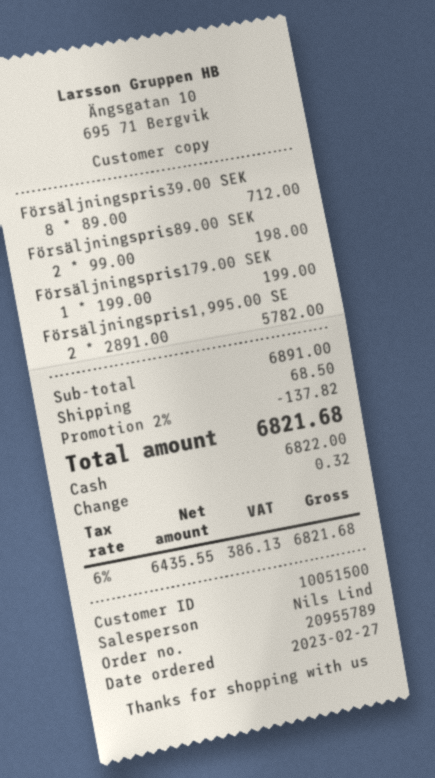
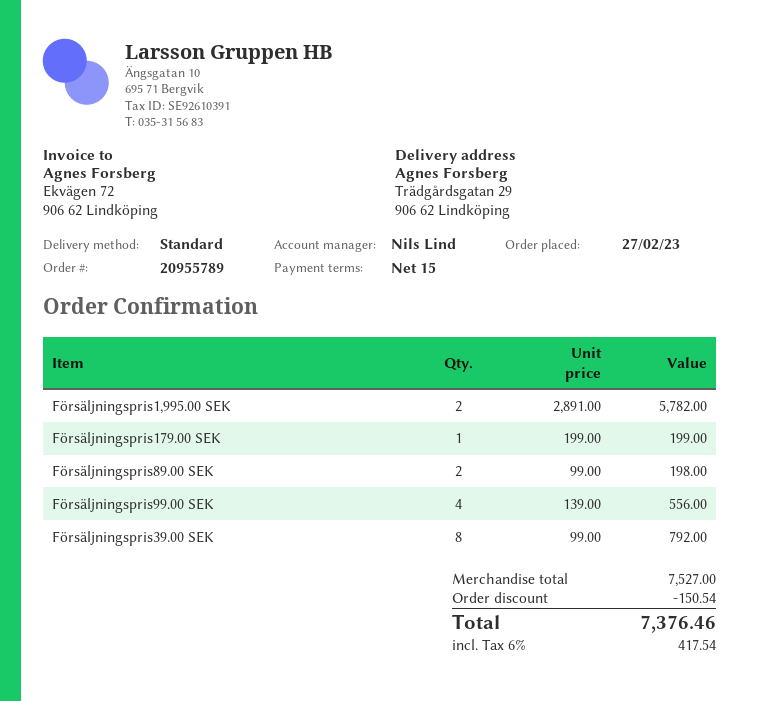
Försäljningspris39.00 SEK: 8 x 89.00 = 712.00 -> 8 x 99.00 = 792.00
Försäljningspris99.00 SEK: none -> 4 x 139.00 = 556.00
subtotal: 6891.00 -> 7527.00
discount: 137.82 -> 150.54
shipping: 68.50 -> none
tax: 6% = 386.13 -> 6% = 417.54
total: 6821.68 -> 7376.46

